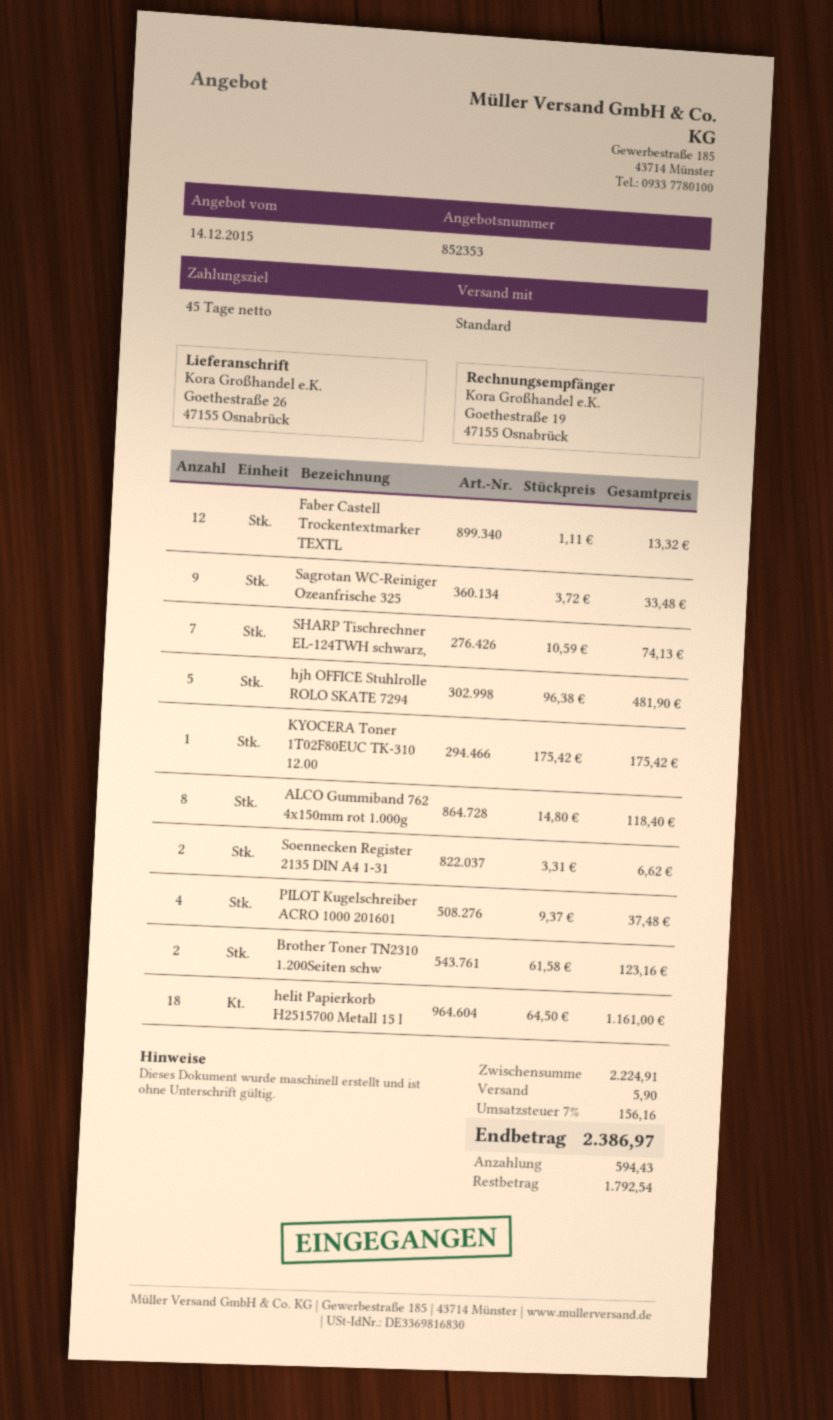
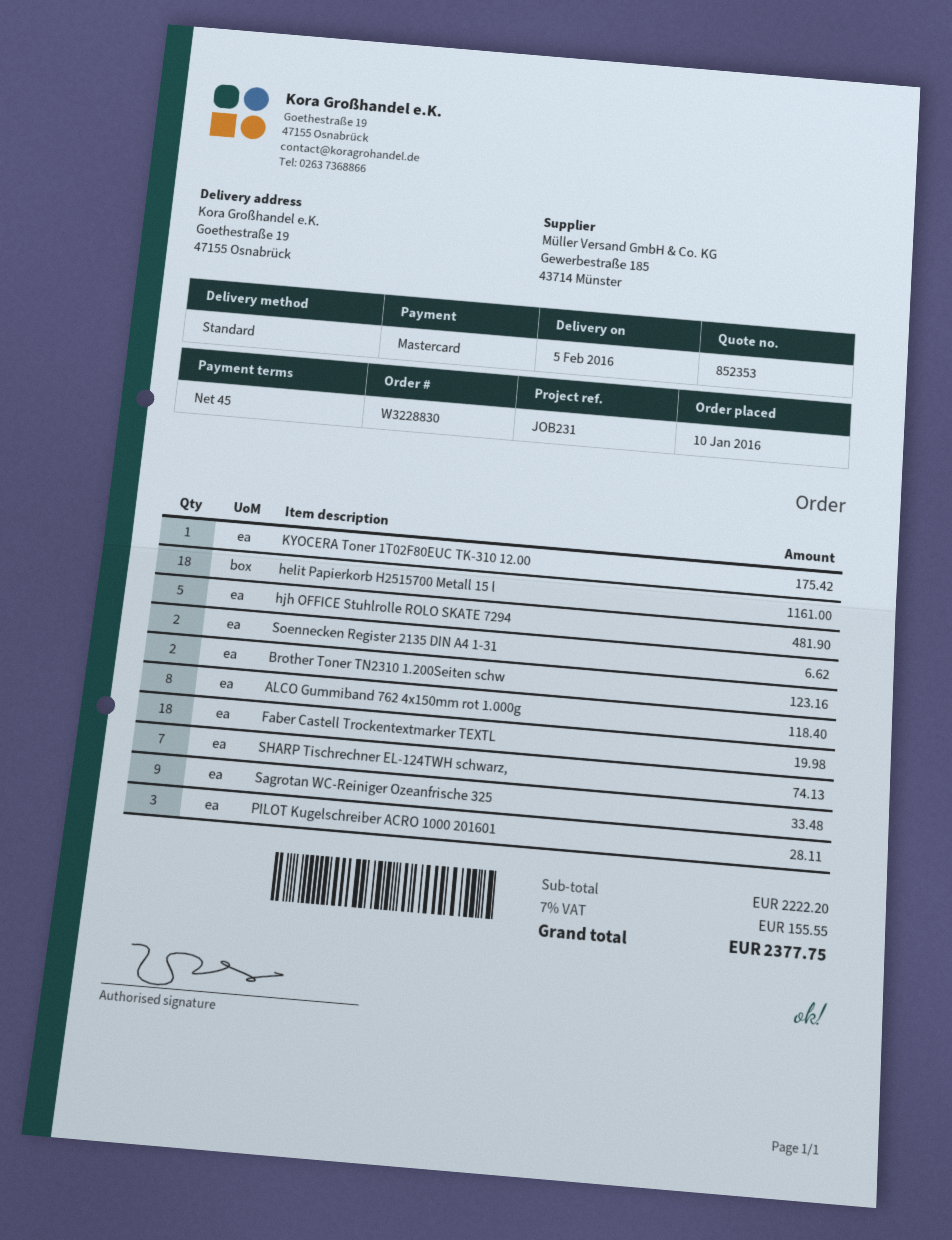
ship to: Goethestraße 26, 47155 Osnabrück -> Goethestraße 19, 47155 Osnabrück
Faber Castell Trockentextmarker TEXTL: 12 for 13.32 -> 18 for 19.98
PILOT Kugelschreiber ACRO 1000 201601: 4 for 37.48 -> 3 for 28.11
subtotal: 2224.91 -> 2222.20
shipping: 5.90 -> none
tax: 7% = 156.16 -> 7% = 155.55
total: 2386.97 -> 2377.75

